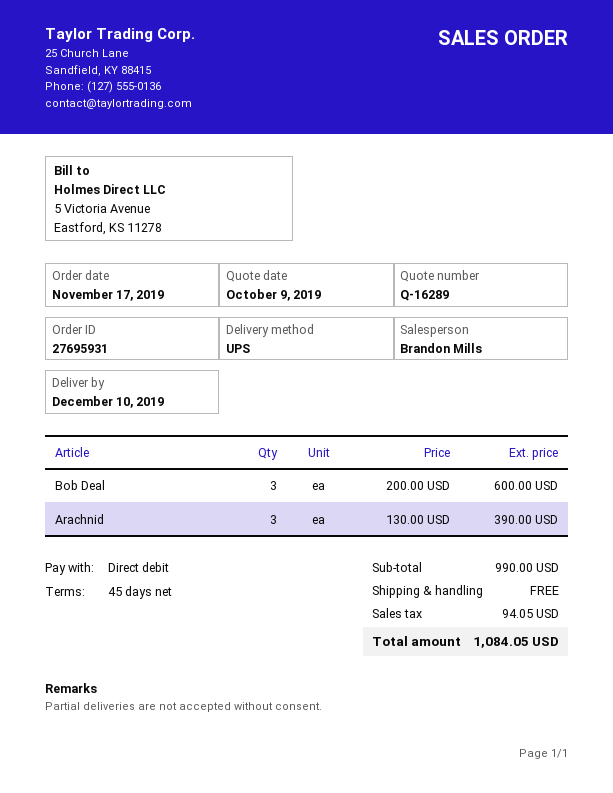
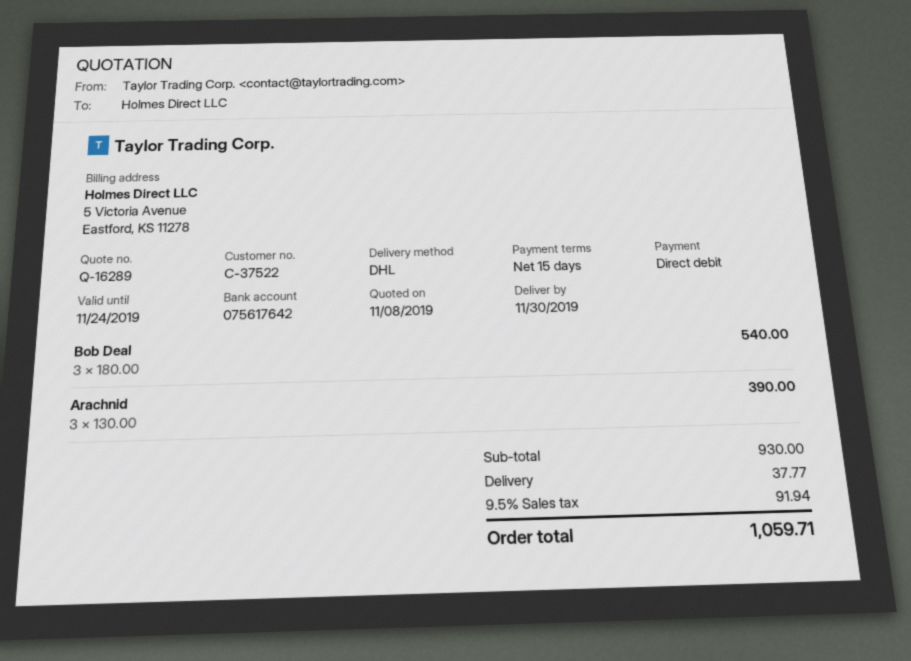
quote date: 2019-10-09 -> 2019-11-08
delivery date: 2019-12-10 -> 2019-11-30
payment terms: 45 days -> 15 days
shipping method: UPS -> DHL
Bob Deal: 3 x 200.00 = 600.00 -> 3 x 180.00 = 540.00
subtotal: 990.00 -> 930.00
shipping: 0.00 -> 37.77
tax: 94.05 -> 91.94
total: 1084.05 -> 1059.71

